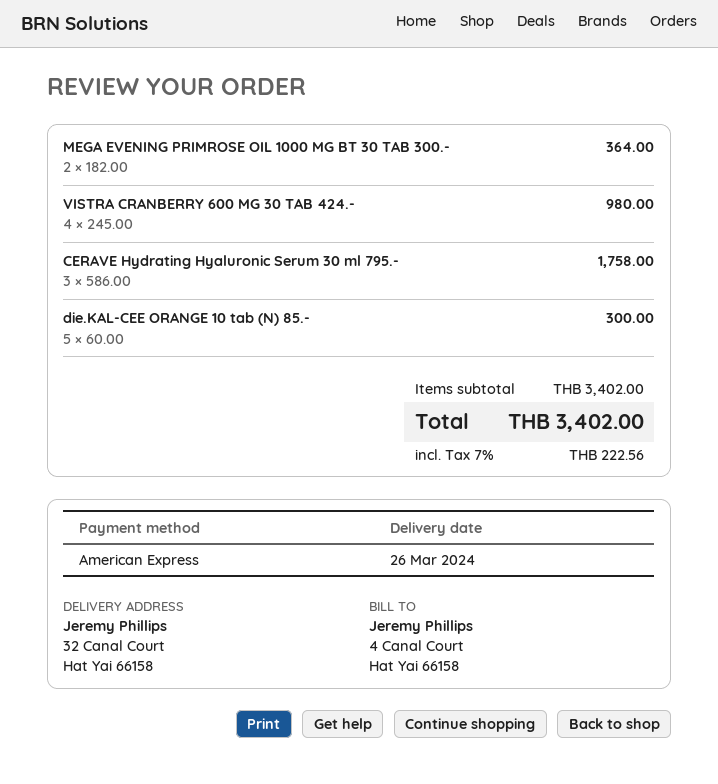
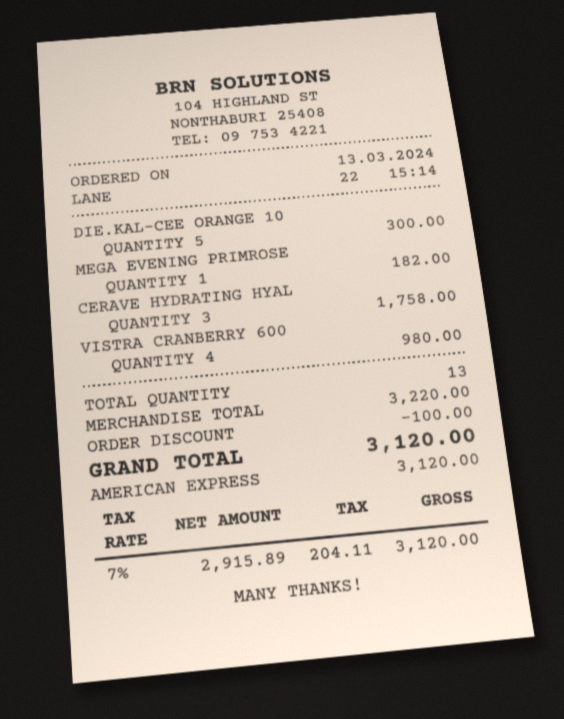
MEGA EVENING PRIMROSE OIL 1000 MG BT 30 TAB 300.-: 2 for 364.00 -> 1 for 182.00
subtotal: 3402.00 -> 3220.00
discount: none -> 100.00
tax: 7% = 222.56 -> 7% = 204.11
total: 3402.00 -> 3120.00

